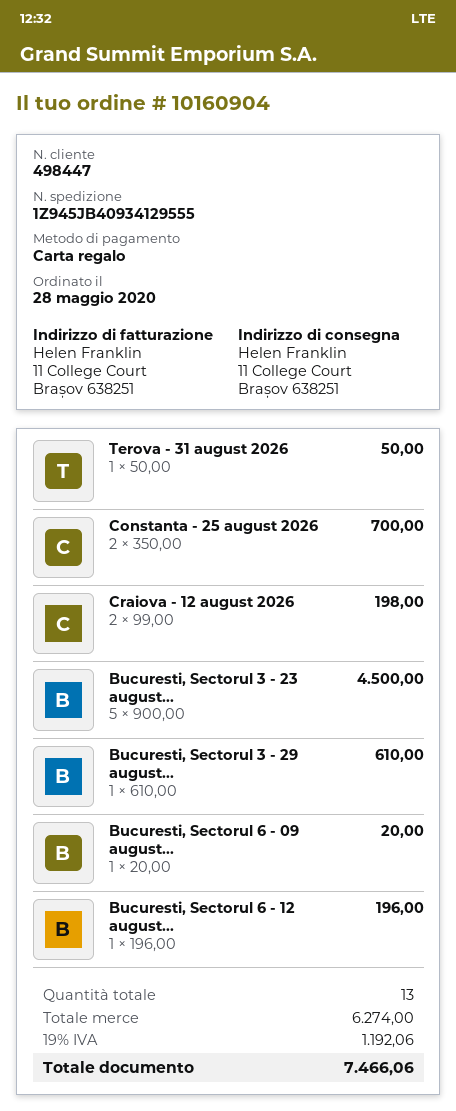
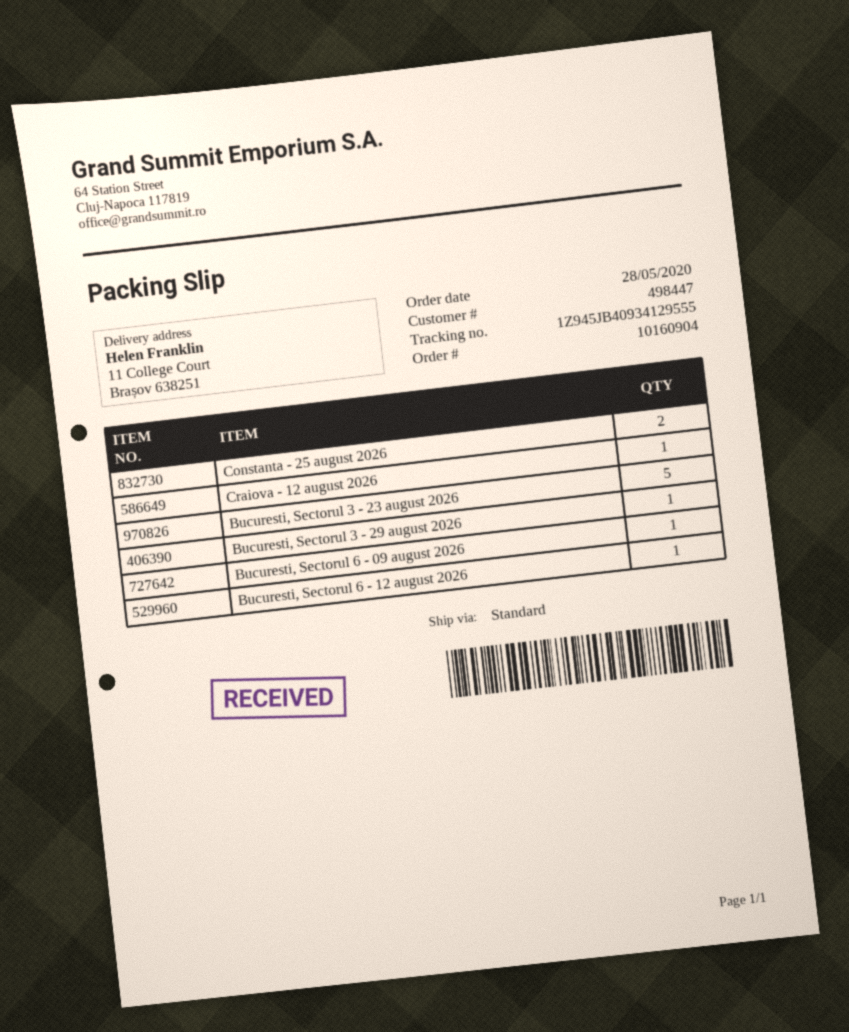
Terova - 31 august 2026: 1 -> none
Craiova - 12 august 2026: 2 -> 1

